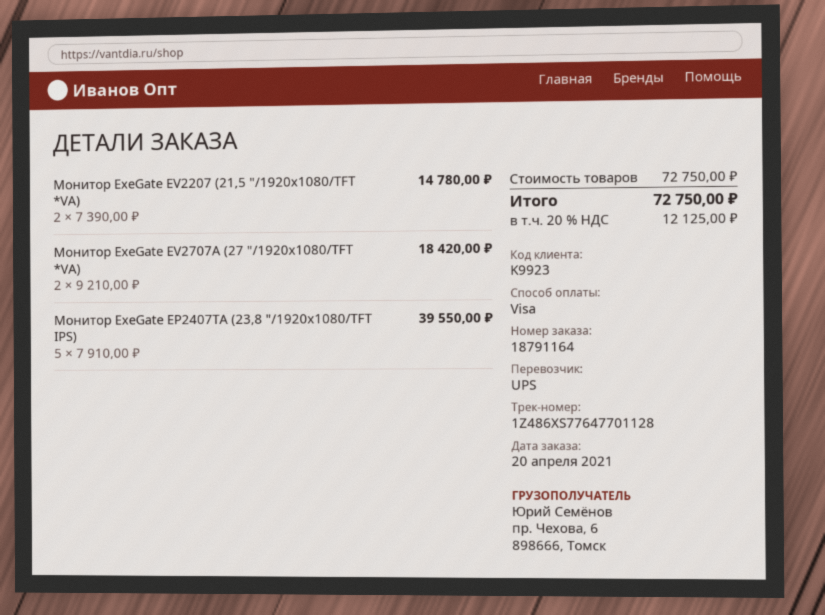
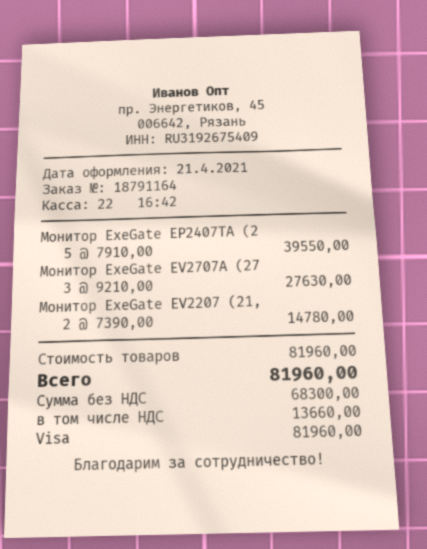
order date: 2021-04-20 -> 2021-04-21
Монитор ExeGate EV2707A (27 "/1920x1080/TFT *VA): 2 x 9210.00 = 18420.00 -> 3 x 9210.00 = 27630.00
subtotal: 72750.00 -> 81960.00
tax: 12125.00 -> 13660.00
total: 72750.00 -> 81960.00

